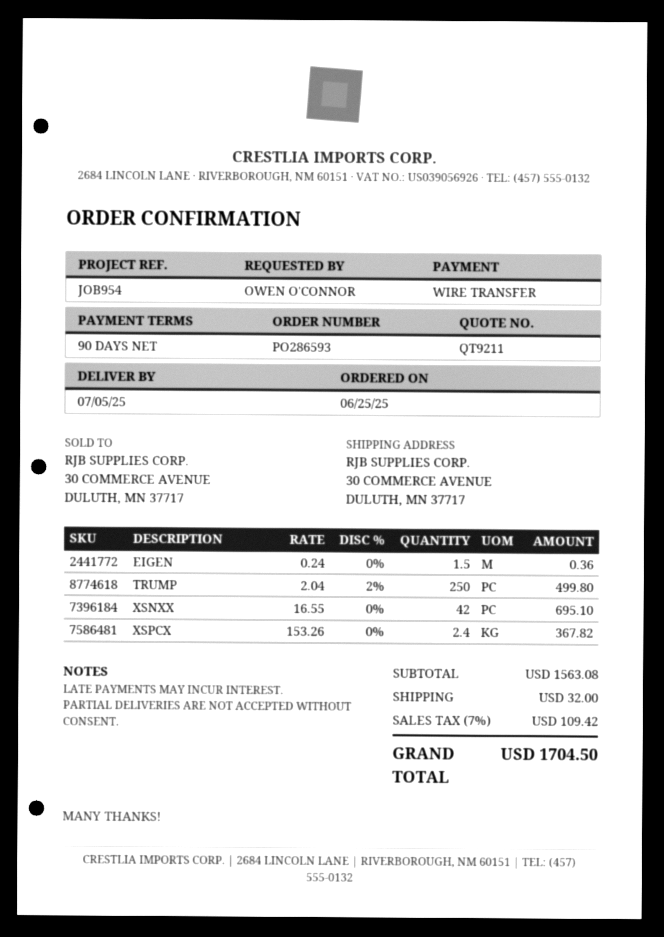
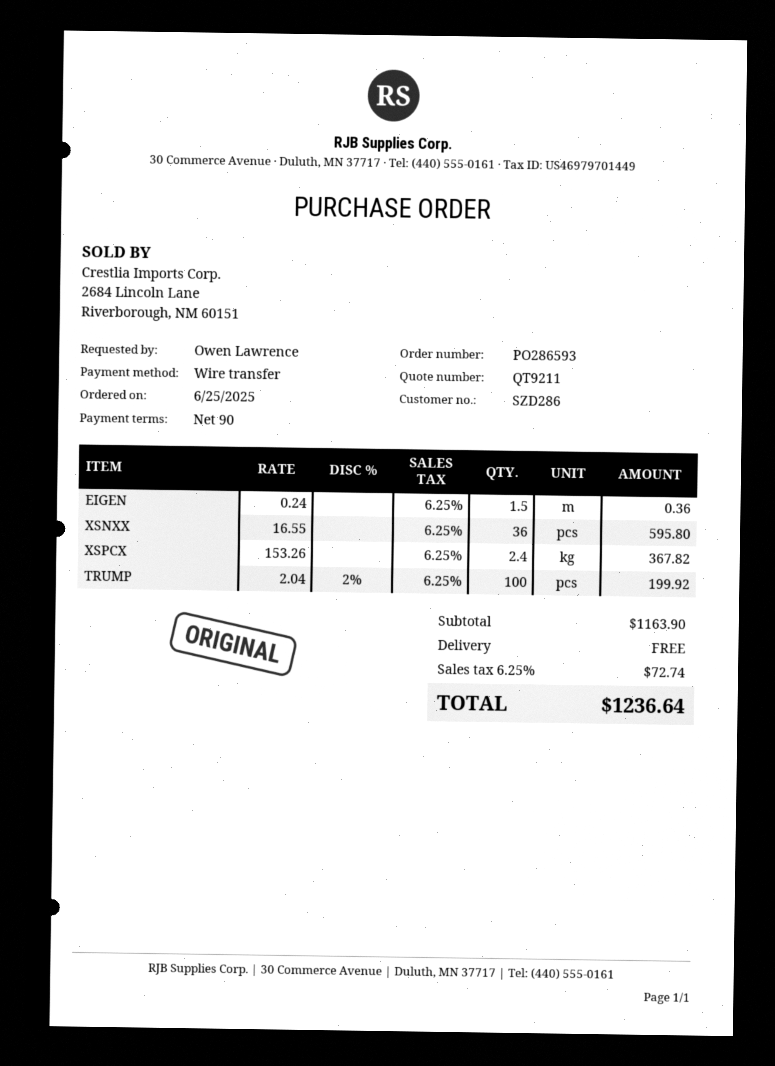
ordered by: OWEN O'CONNOR -> Owen Lawrence
TRUMP: 250 x 2.04 - 2% = 499.80 -> 100 x 2.04 - 2% = 199.92
XSNXX: 42 x 16.55 = 695.10 -> 36 x 16.55 = 595.80
subtotal: 1563.08 -> 1163.90
shipping: 32.00 -> 0.00
tax: 7% = 109.42 -> 6.25% = 72.74
total: 1704.50 -> 1236.64

